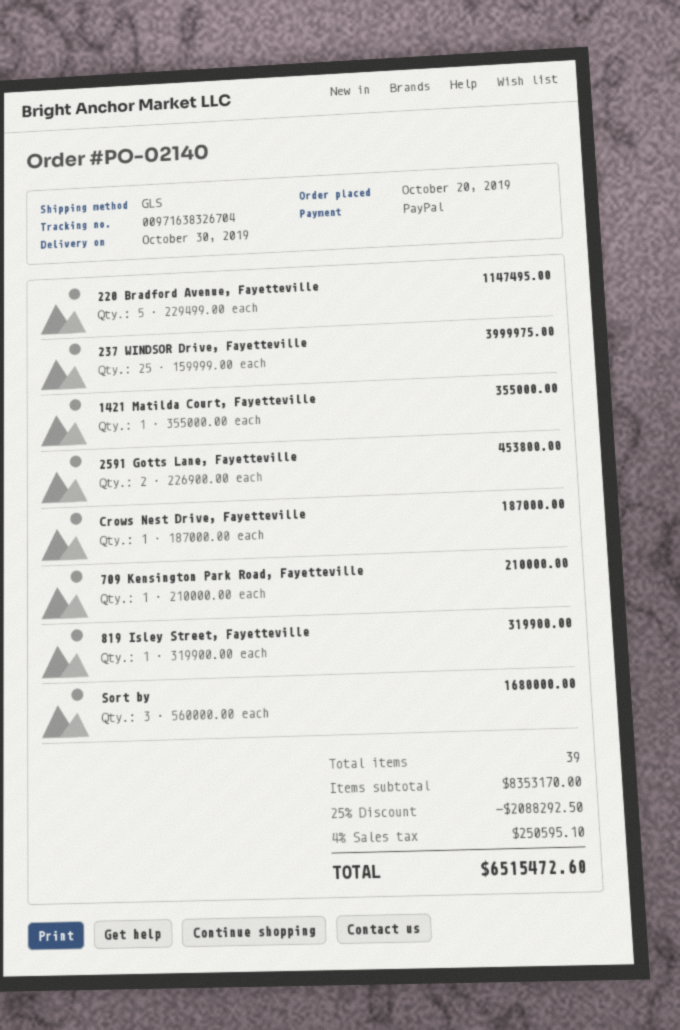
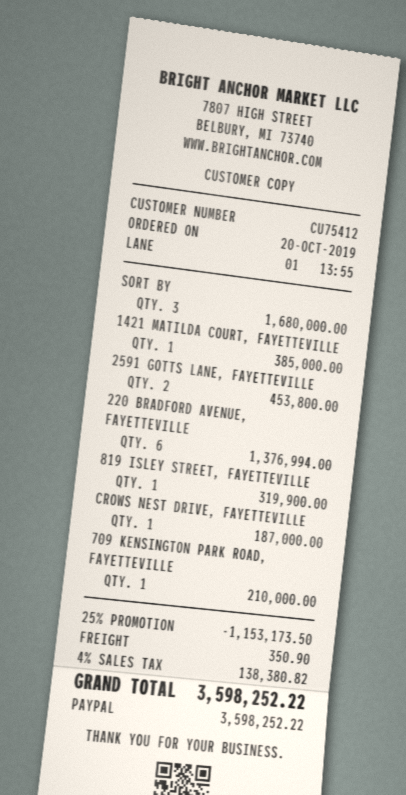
220 Bradford Avenue, Fayetteville: 5 for 1147495.00 -> 6 for 1376994.00
237 WINDSOR Drive, Fayetteville: 25 for 3999975.00 -> none
1421 Matilda Court, Fayetteville: 1 for 355000.00 -> 1 for 385000.00
discount: 25% = 2088292.50 -> 25% = 1153173.50
shipping: none -> 350.90
tax: 4% = 250595.10 -> 4% = 138380.82
total: 6515472.60 -> 3598252.22

